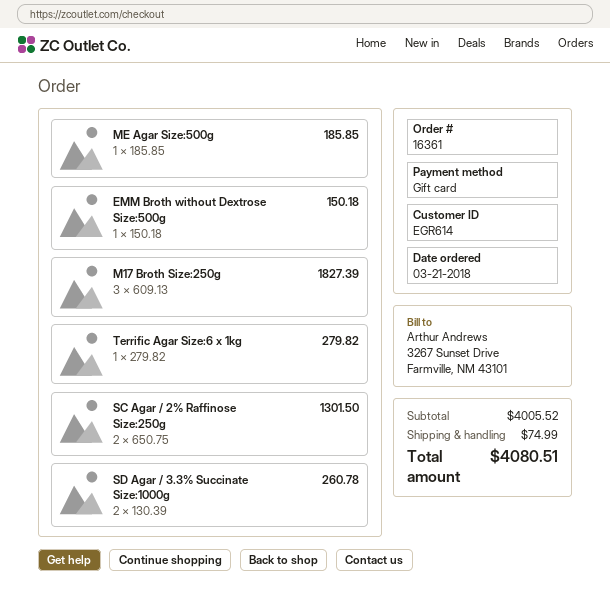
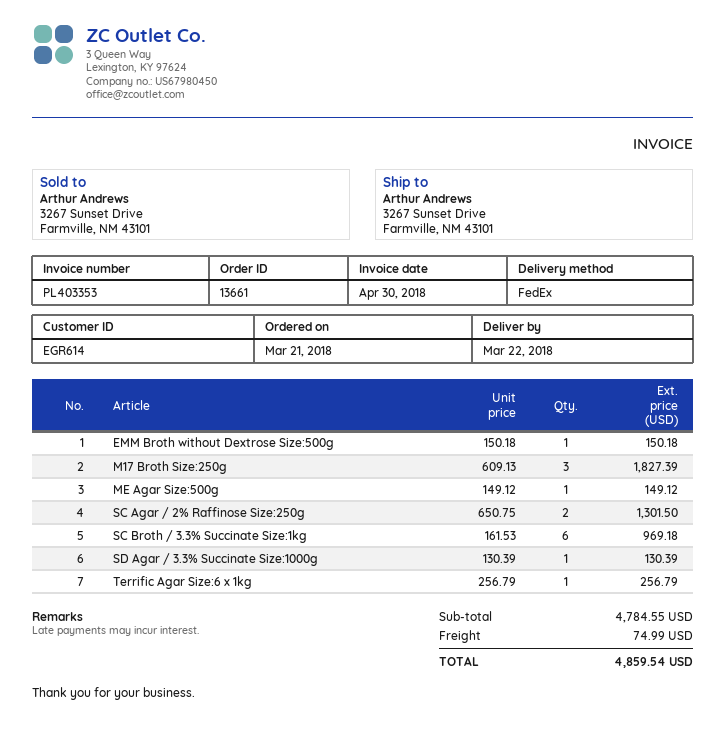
order number: 16361 -> 13661
ME Agar Size:500g: 1 x 185.85 = 185.85 -> 1 x 149.12 = 149.12
Terrific Agar Size:6 x 1kg: 1 x 279.82 = 279.82 -> 1 x 256.79 = 256.79
SD Agar / 3.3% Succinate Size:1000g: 2 x 130.39 = 260.78 -> 1 x 130.39 = 130.39
SC Broth / 3.3% Succinate Size:1kg: none -> 6 x 161.53 = 969.18
subtotal: 4005.52 -> 4784.55
total: 4080.51 -> 4859.54

